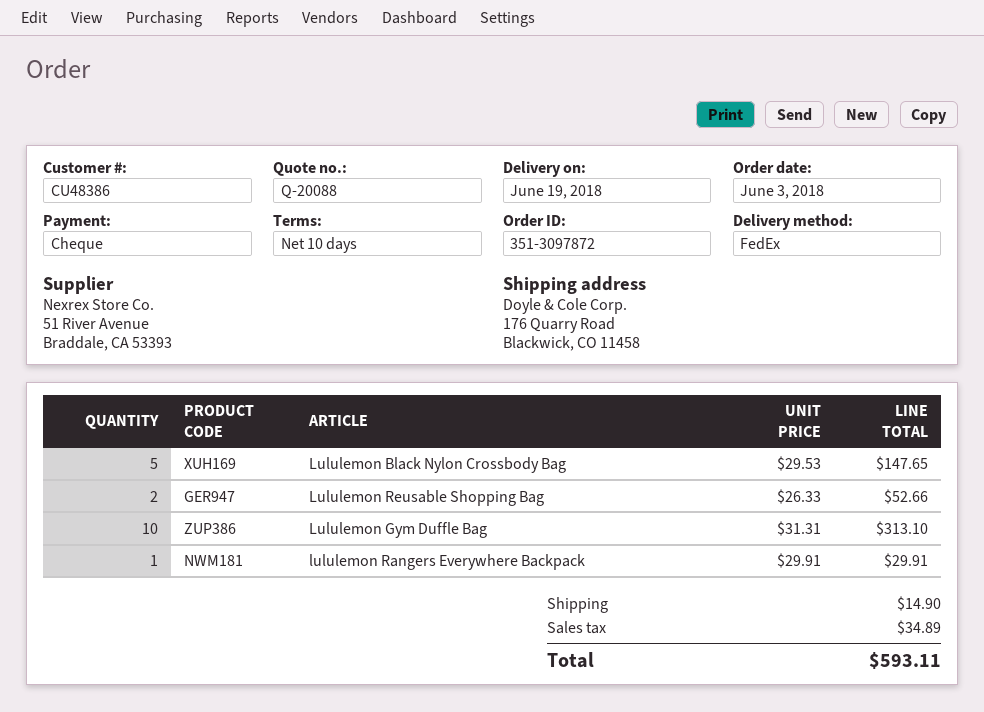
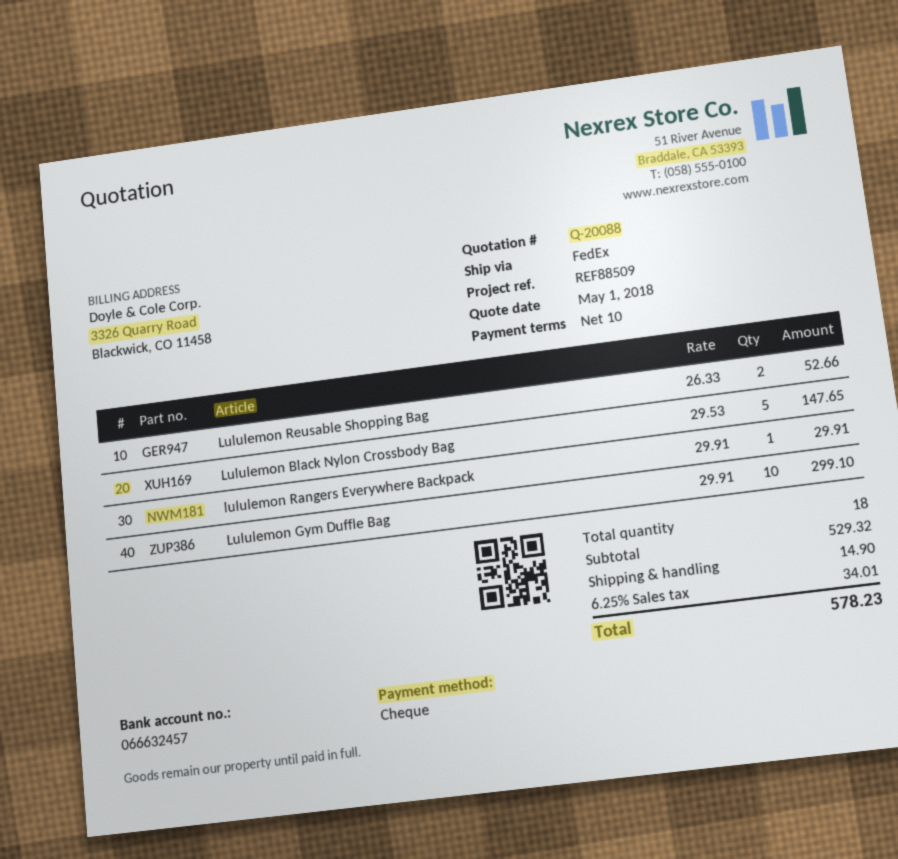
Lululemon Gym Duffle Bag: 10 x 31.31 = 313.10 -> 10 x 29.91 = 299.10
tax: 34.89 -> 34.01
total: 593.11 -> 578.23

